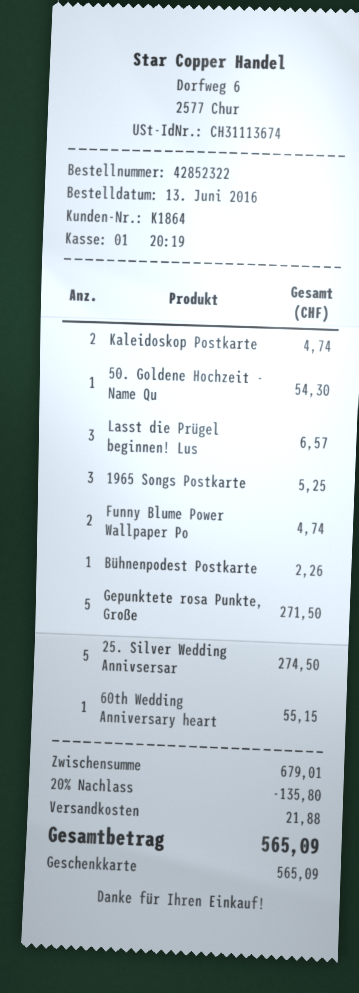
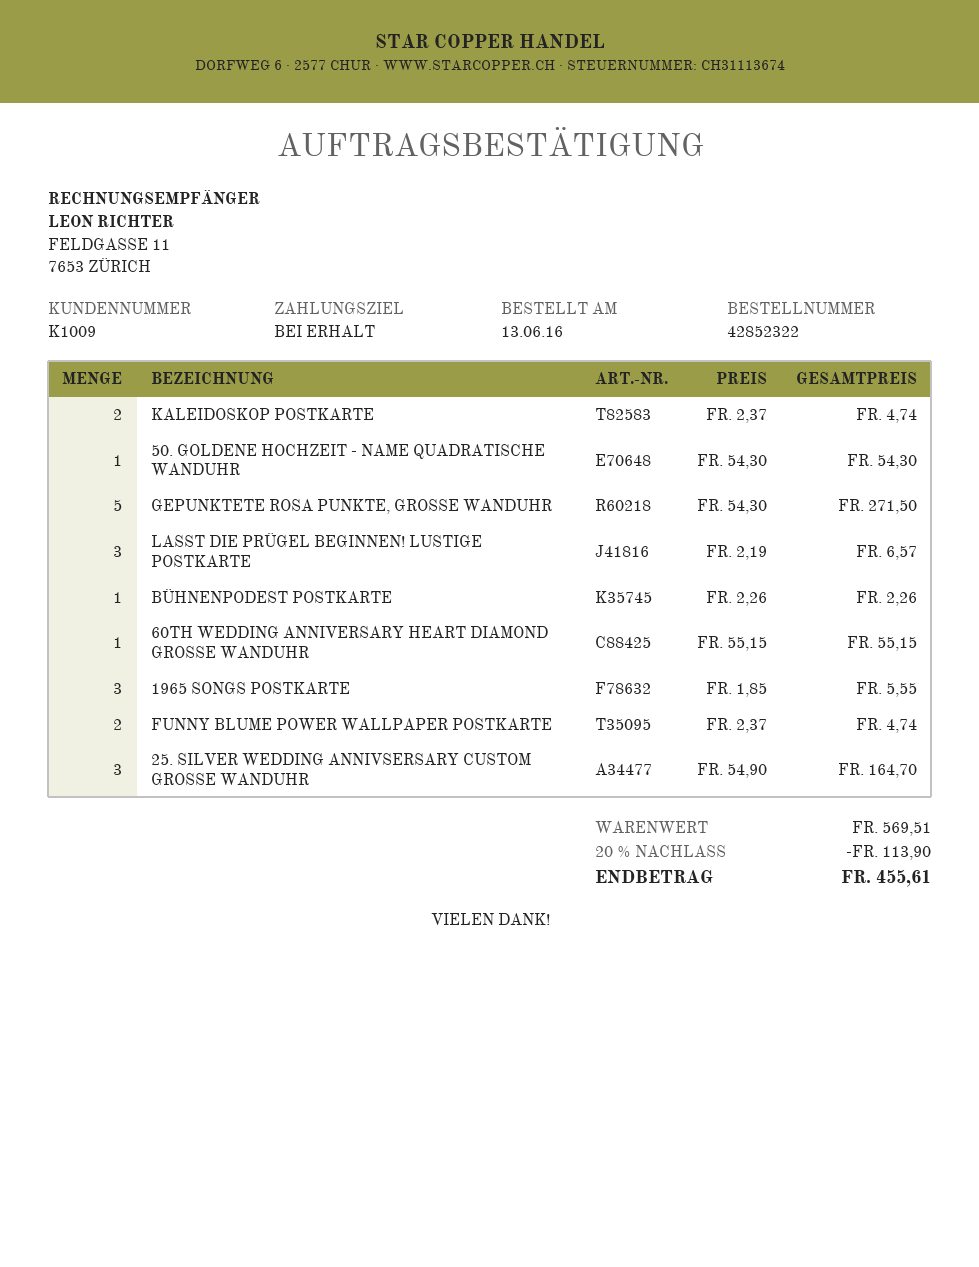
customer number: K1864 -> K1009
1965 Songs Postkarte: 3 for 5.25 -> 3 for 5.55
25. Silver Wedding Annivsersar: 5 for 274.50 -> 3 for 164.70
subtotal: 679.01 -> 569.51
discount: 20% = 135.80 -> 20% = 113.90
shipping: 21.88 -> none
total: 565.09 -> 455.61

